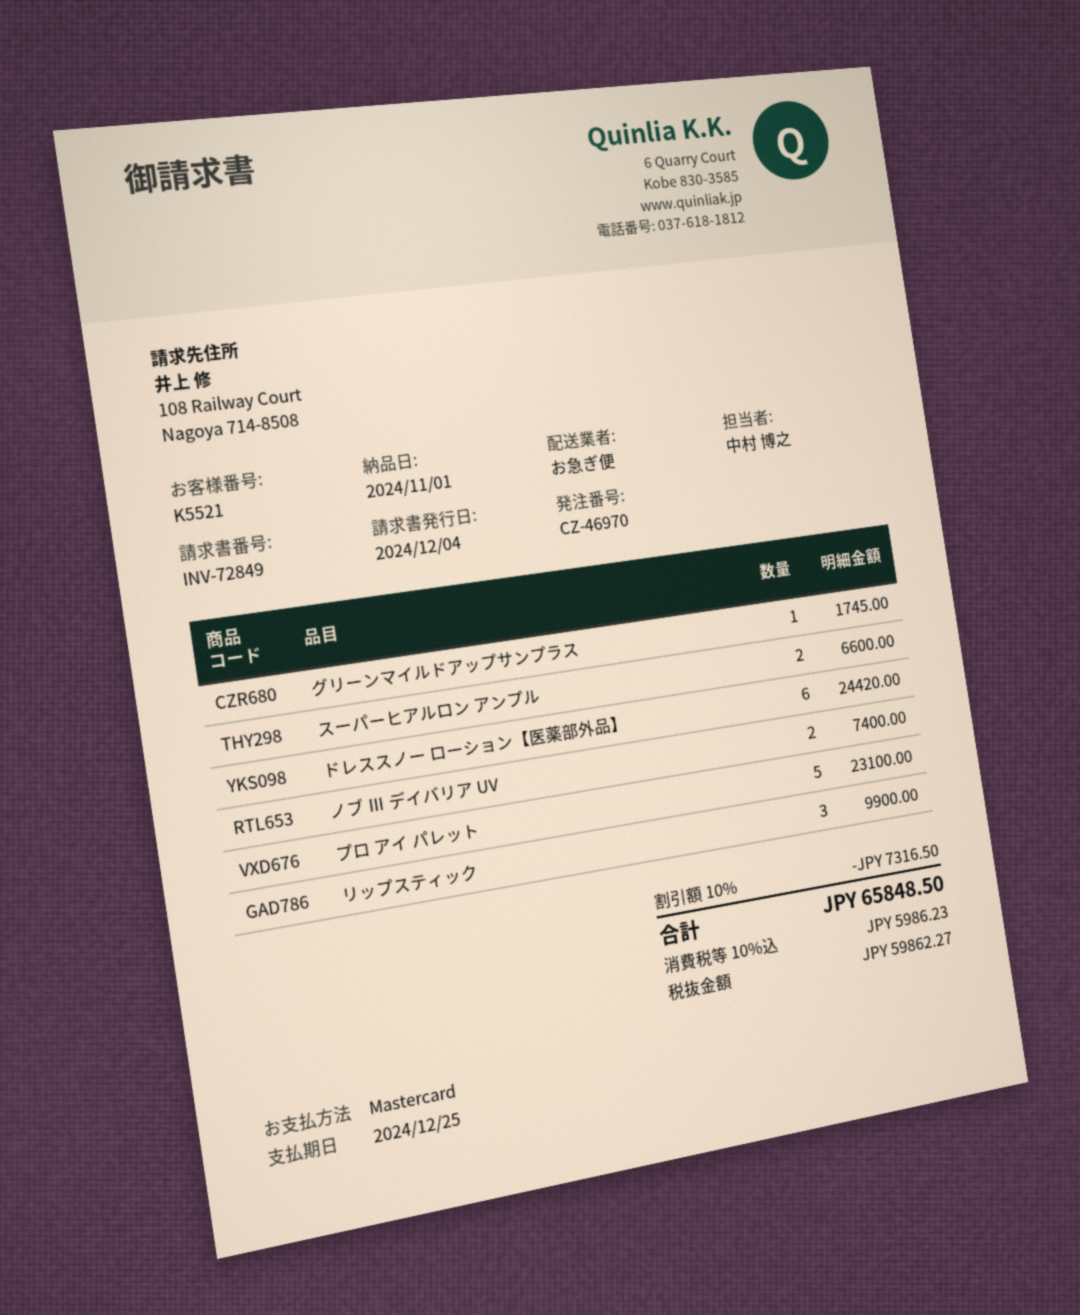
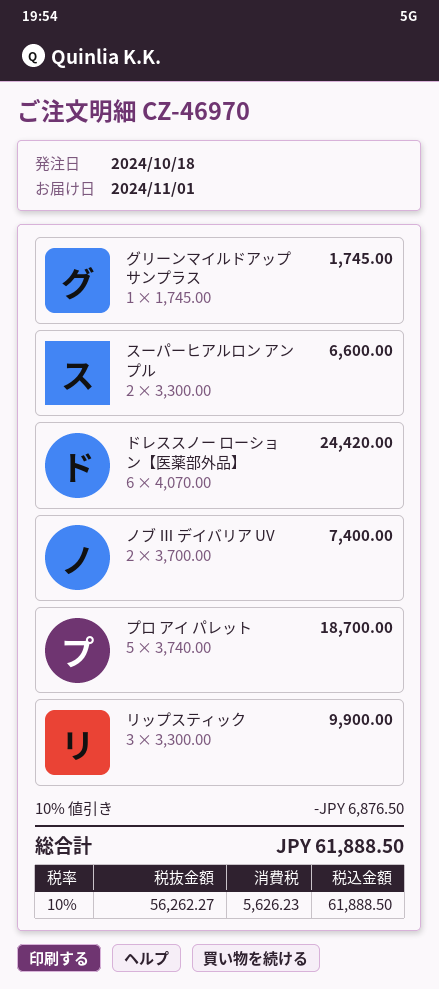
プロ アイ パレット: 5 for 23100.00 -> 5 for 18700.00
discount: 10% = 7316.50 -> 10% = 6876.50
net: 59862.27 -> 56262.27
tax: 10% = 5986.23 -> 10% = 5626.23
total: 65848.50 -> 61888.50

